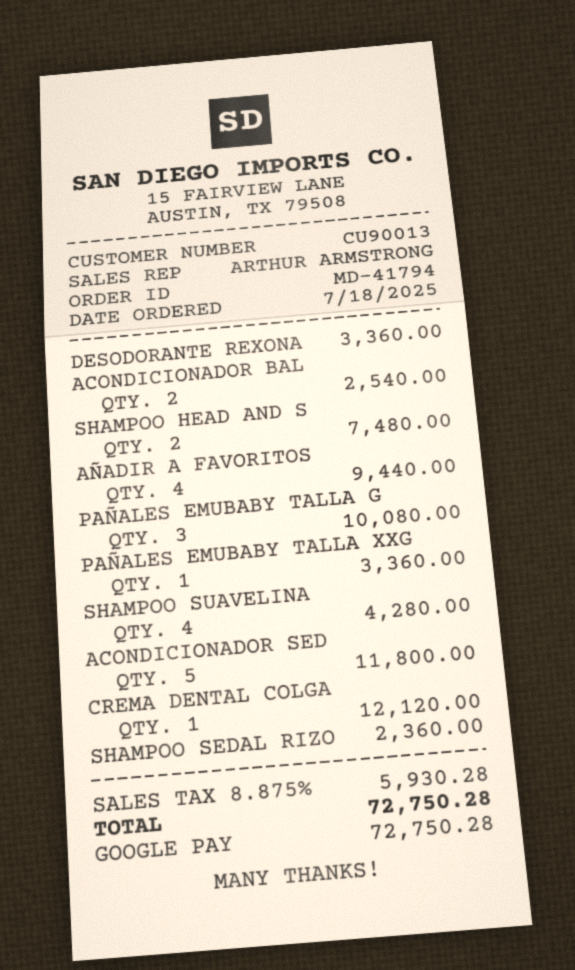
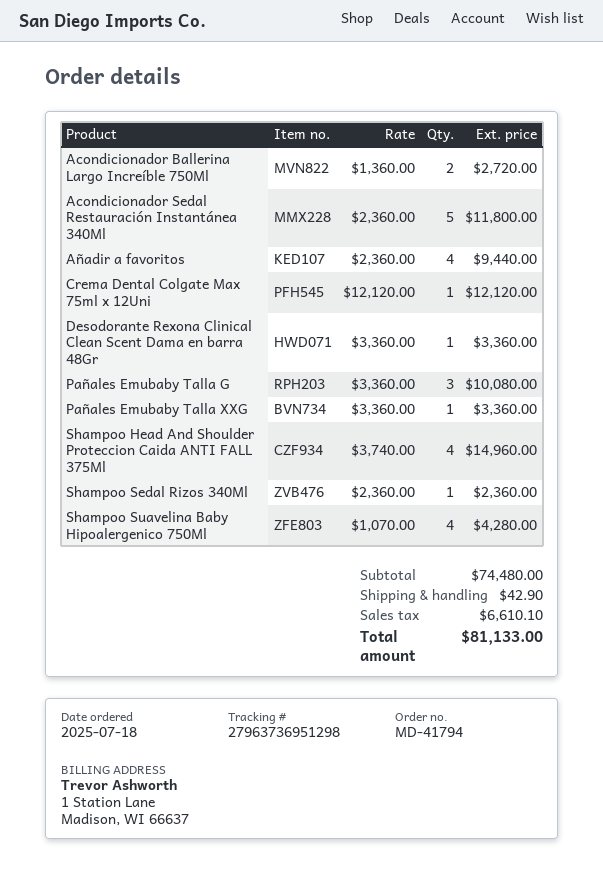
ACONDICIONADOR BAL: 2 for 2540.00 -> 2 for 2720.00
SHAMPOO HEAD AND S: 2 for 7480.00 -> 4 for 14960.00
shipping: none -> 42.90
tax: 5930.28 -> 6610.10
total: 72750.28 -> 81133.00

